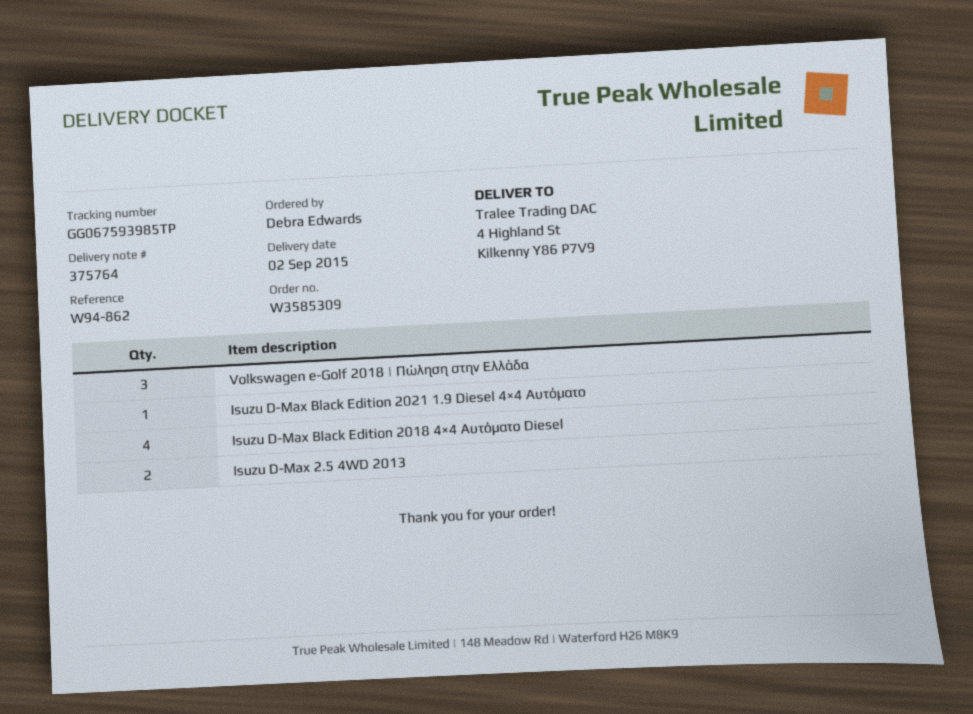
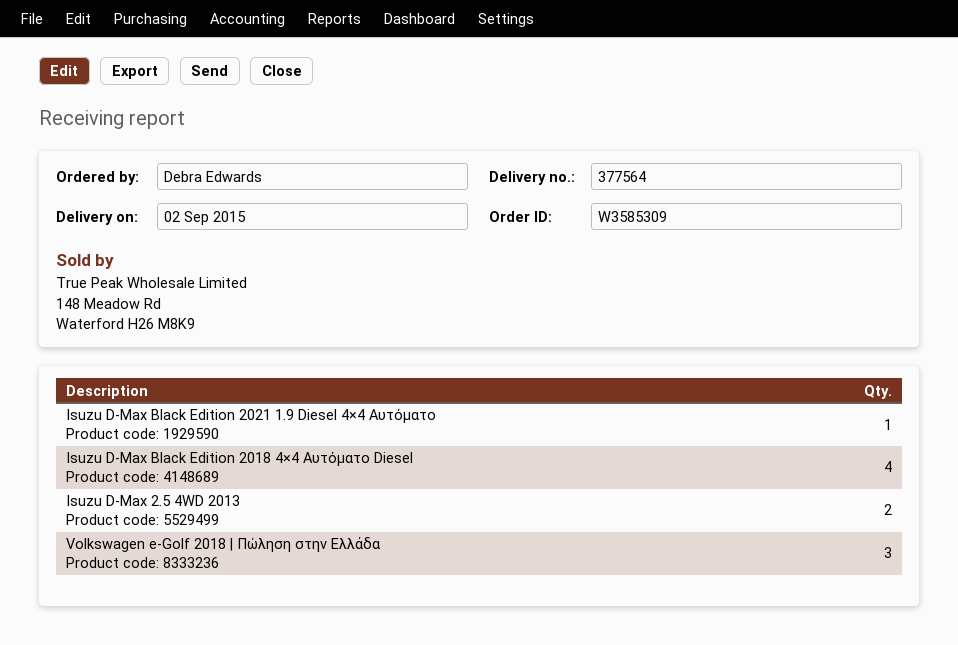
delivery note number: 375764 -> 377564

